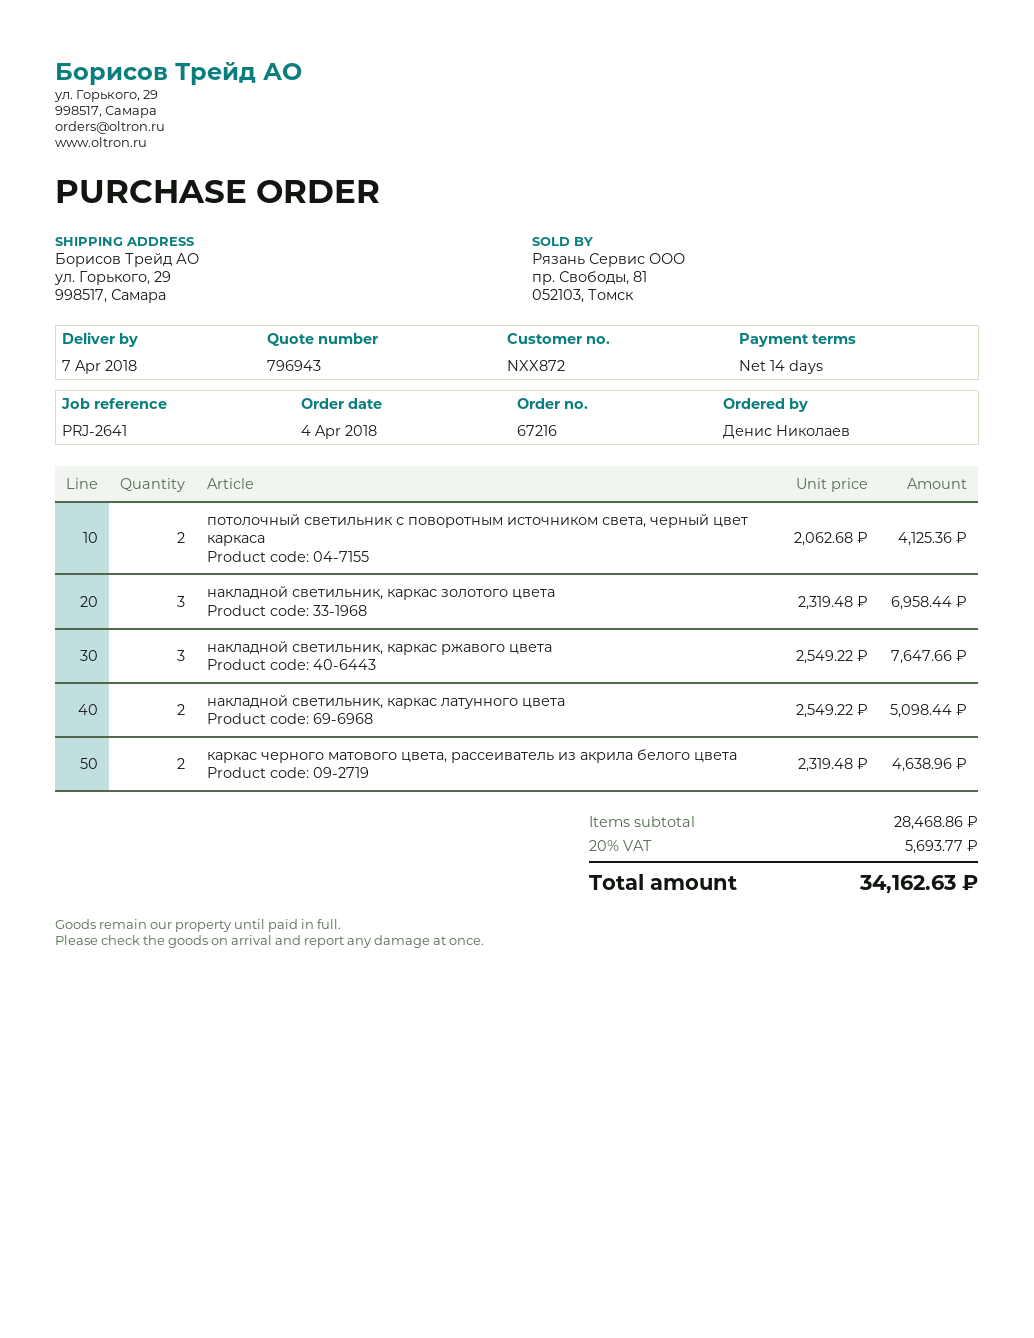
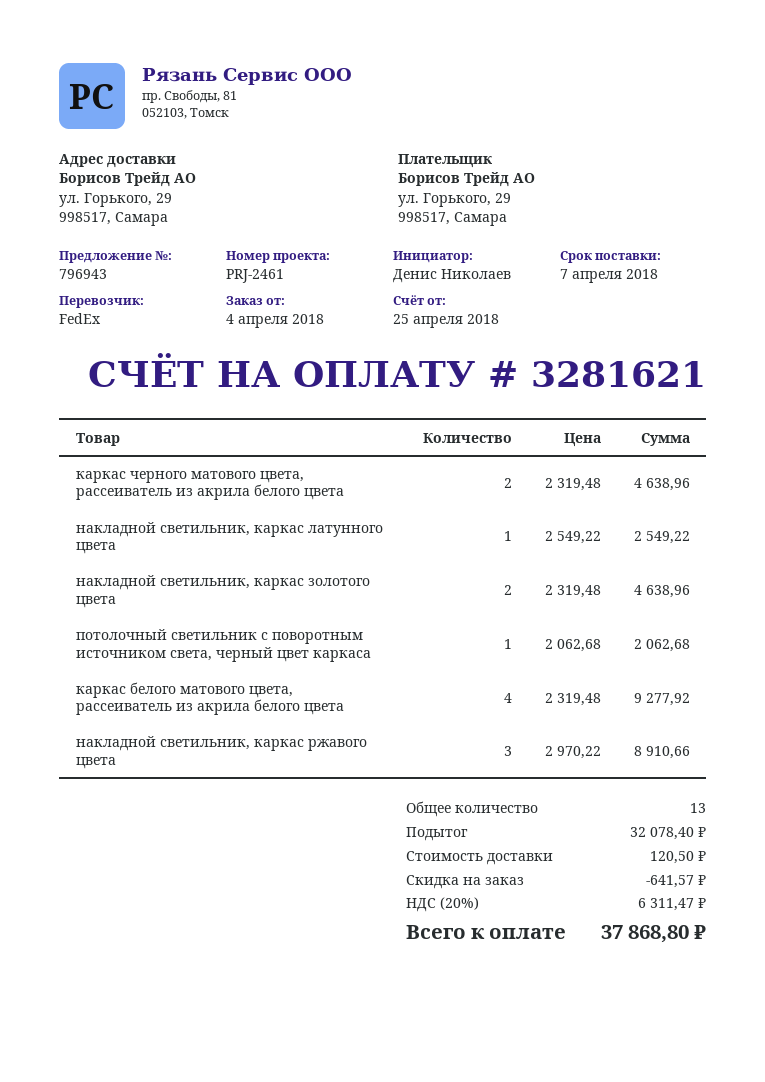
reference: PRJ-2641 -> PRJ-2461
потолочный светильник с поворотным источником света, черный цвет каркаса: 2 x 2062.68 = 4125.36 -> 1 x 2062.68 = 2062.68
накладной светильник, каркас золотого цвета: 3 x 2319.48 = 6958.44 -> 2 x 2319.48 = 4638.96
накладной светильник, каркас ржавого цвета: 3 x 2549.22 = 7647.66 -> 3 x 2970.22 = 8910.66
накладной светильник, каркас латунного цвета: 2 x 2549.22 = 5098.44 -> 1 x 2549.22 = 2549.22
каркас белого матового цвета, рассеиватель из акрила белого цвета: none -> 4 x 2319.48 = 9277.92
subtotal: 28468.86 -> 32078.40
discount: none -> 641.57
shipping: none -> 120.50
tax: 20% = 5693.77 -> 20% = 6311.47
total: 34162.63 -> 37868.80

